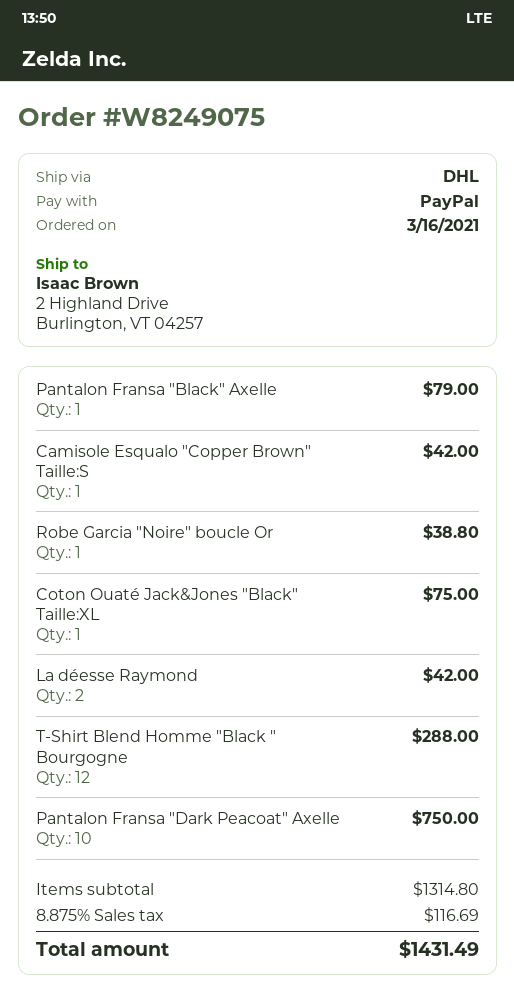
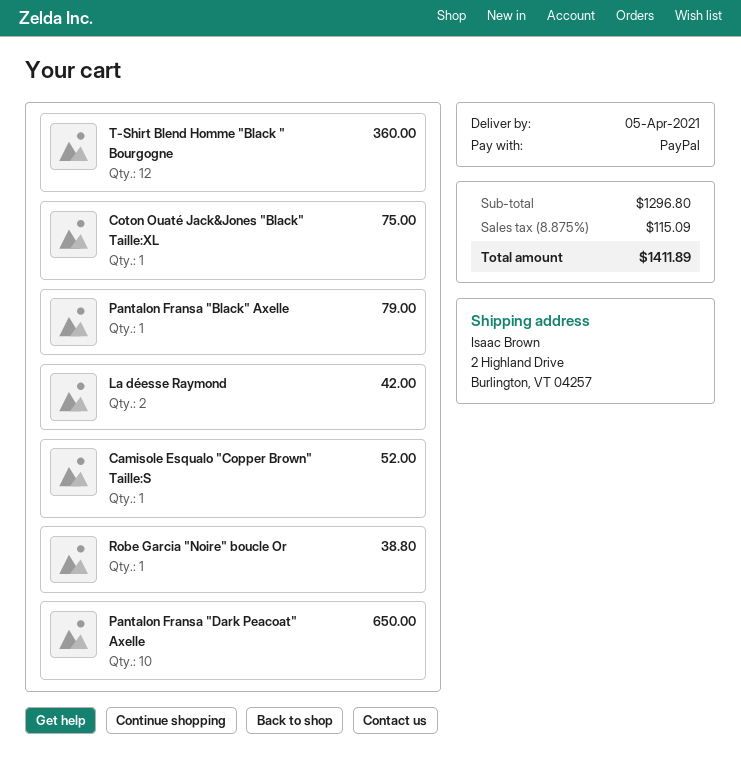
Camisole Esqualo "Copper Brown" Taille:S: 1 for 42.00 -> 1 for 52.00
T-Shirt Blend Homme "Black " Bourgogne: 12 for 288.00 -> 12 for 360.00
Pantalon Fransa "Dark Peacoat" Axelle: 10 for 750.00 -> 10 for 650.00
subtotal: 1314.80 -> 1296.80
tax: 8.875% = 116.69 -> 8.875% = 115.09
total: 1431.49 -> 1411.89

